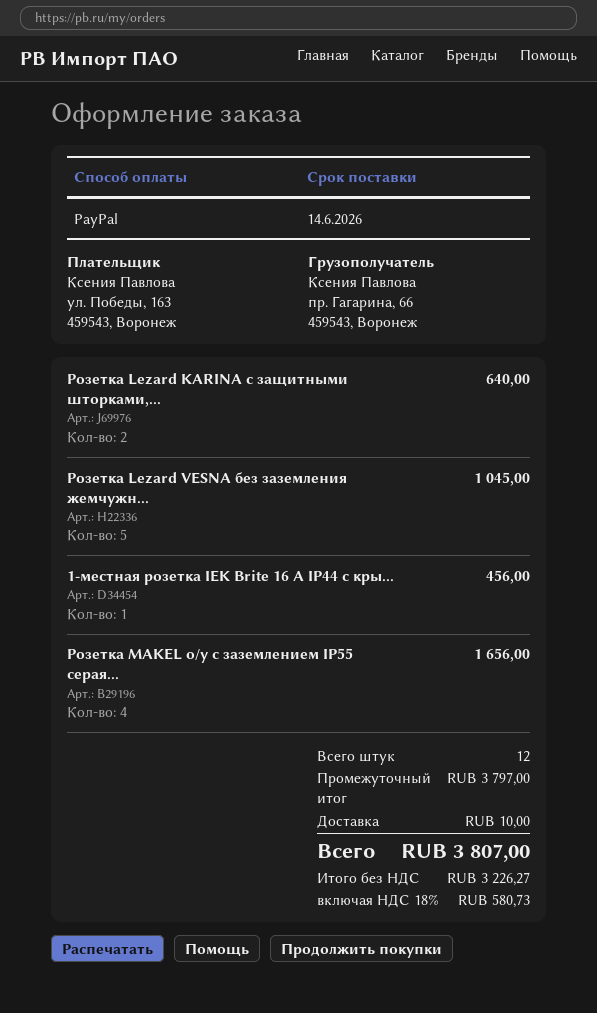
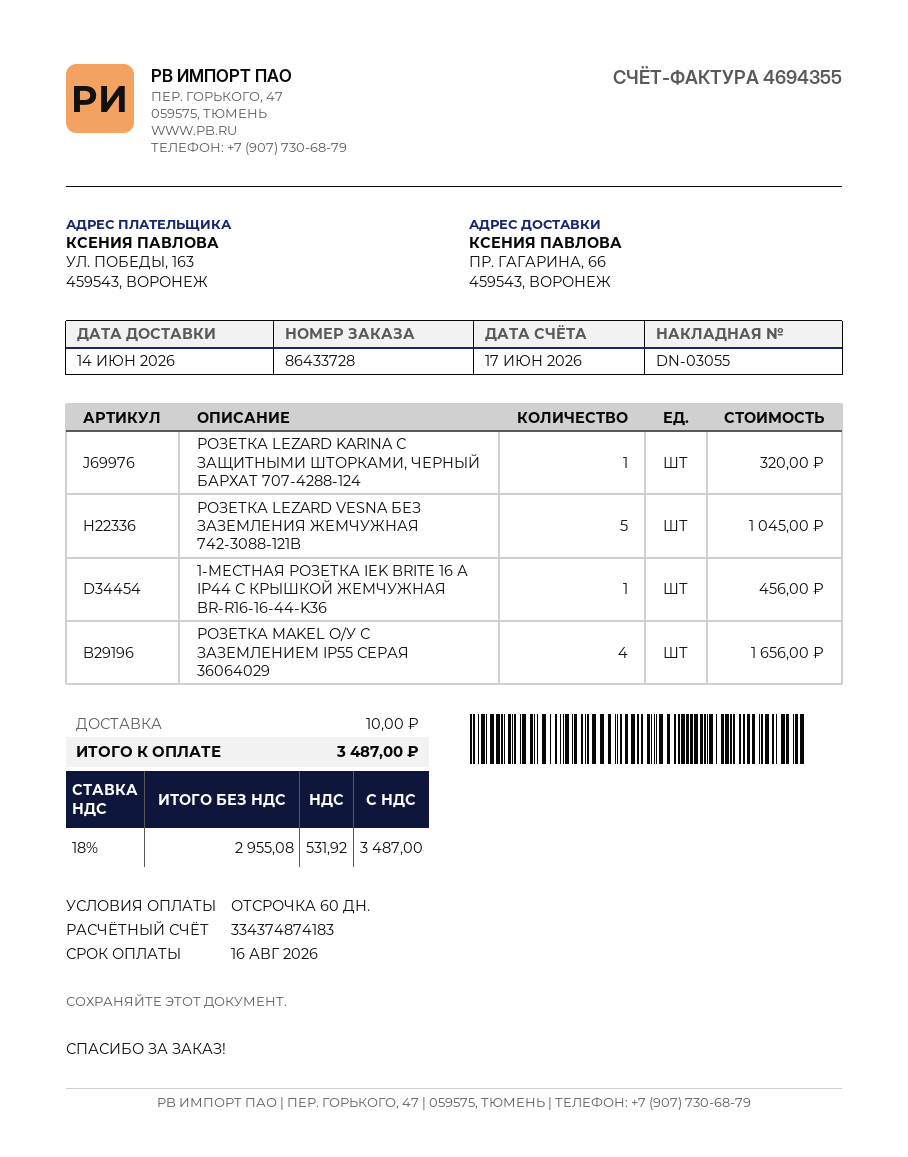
Розетка Lezard KARINA с защитными шторками,...: 2 for 640.00 -> 1 for 320.00
net: 3226.27 -> 2955.08
tax: 18% = 580.73 -> 18% = 531.92
total: 3807.00 -> 3487.00

